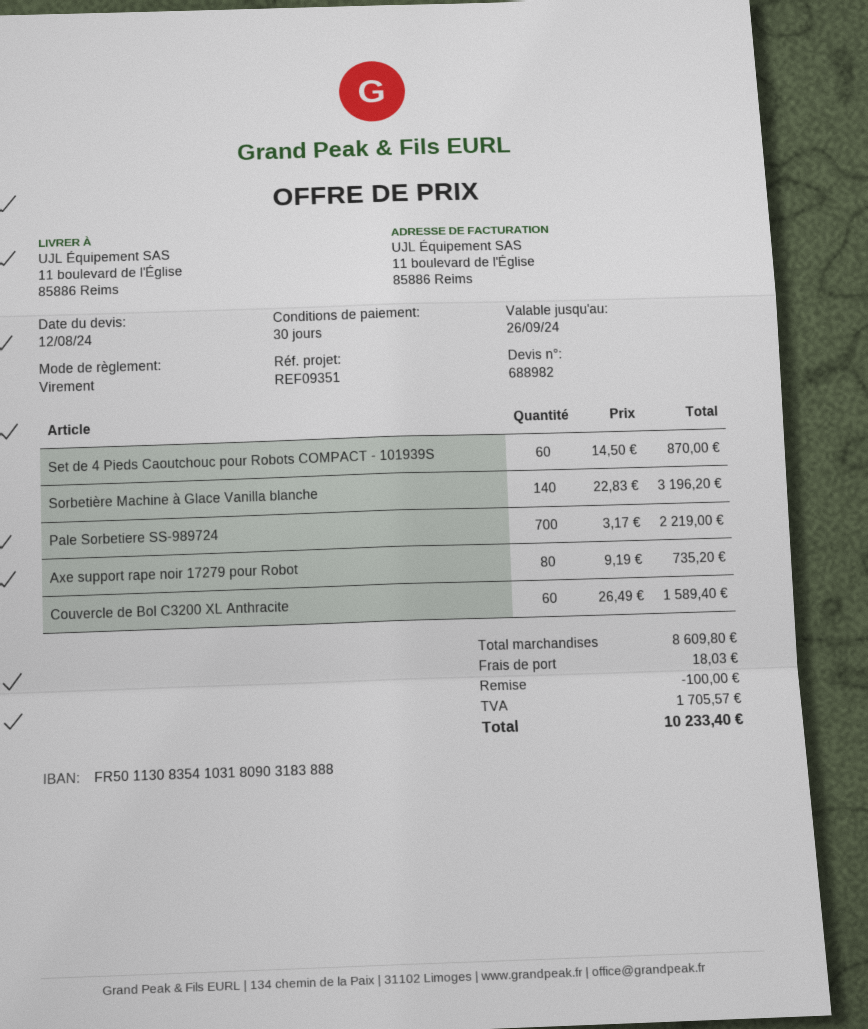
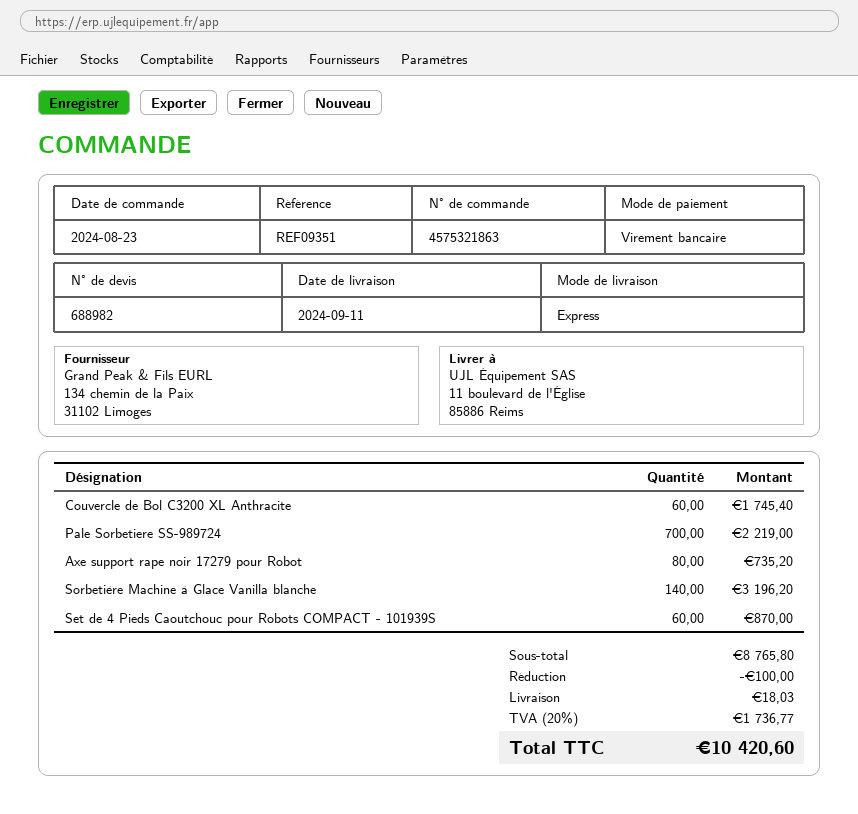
Couvercle de Bol C3200 XL Anthracite: 60 for 1589.40 -> 60 for 1745.40
subtotal: 8609.80 -> 8765.80
tax: 1705.57 -> 1736.77
total: 10233.40 -> 10420.60

